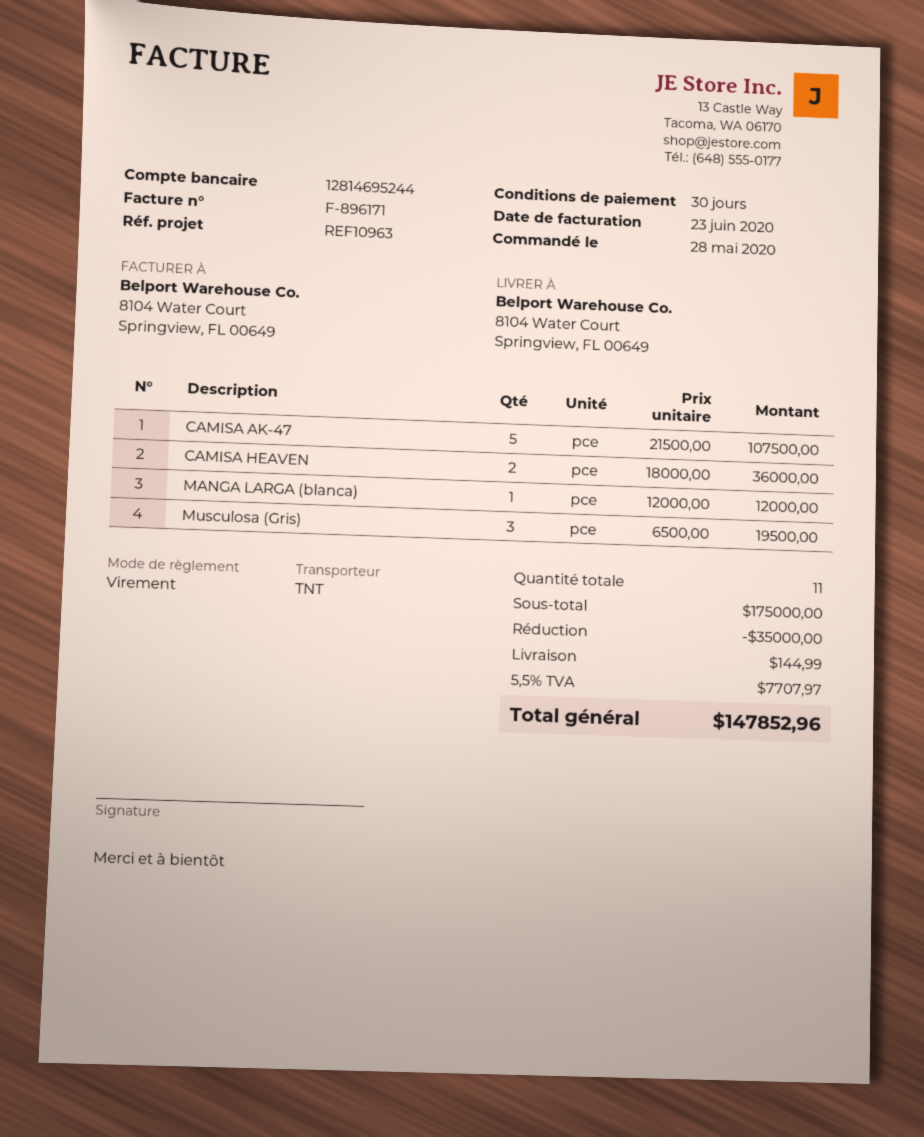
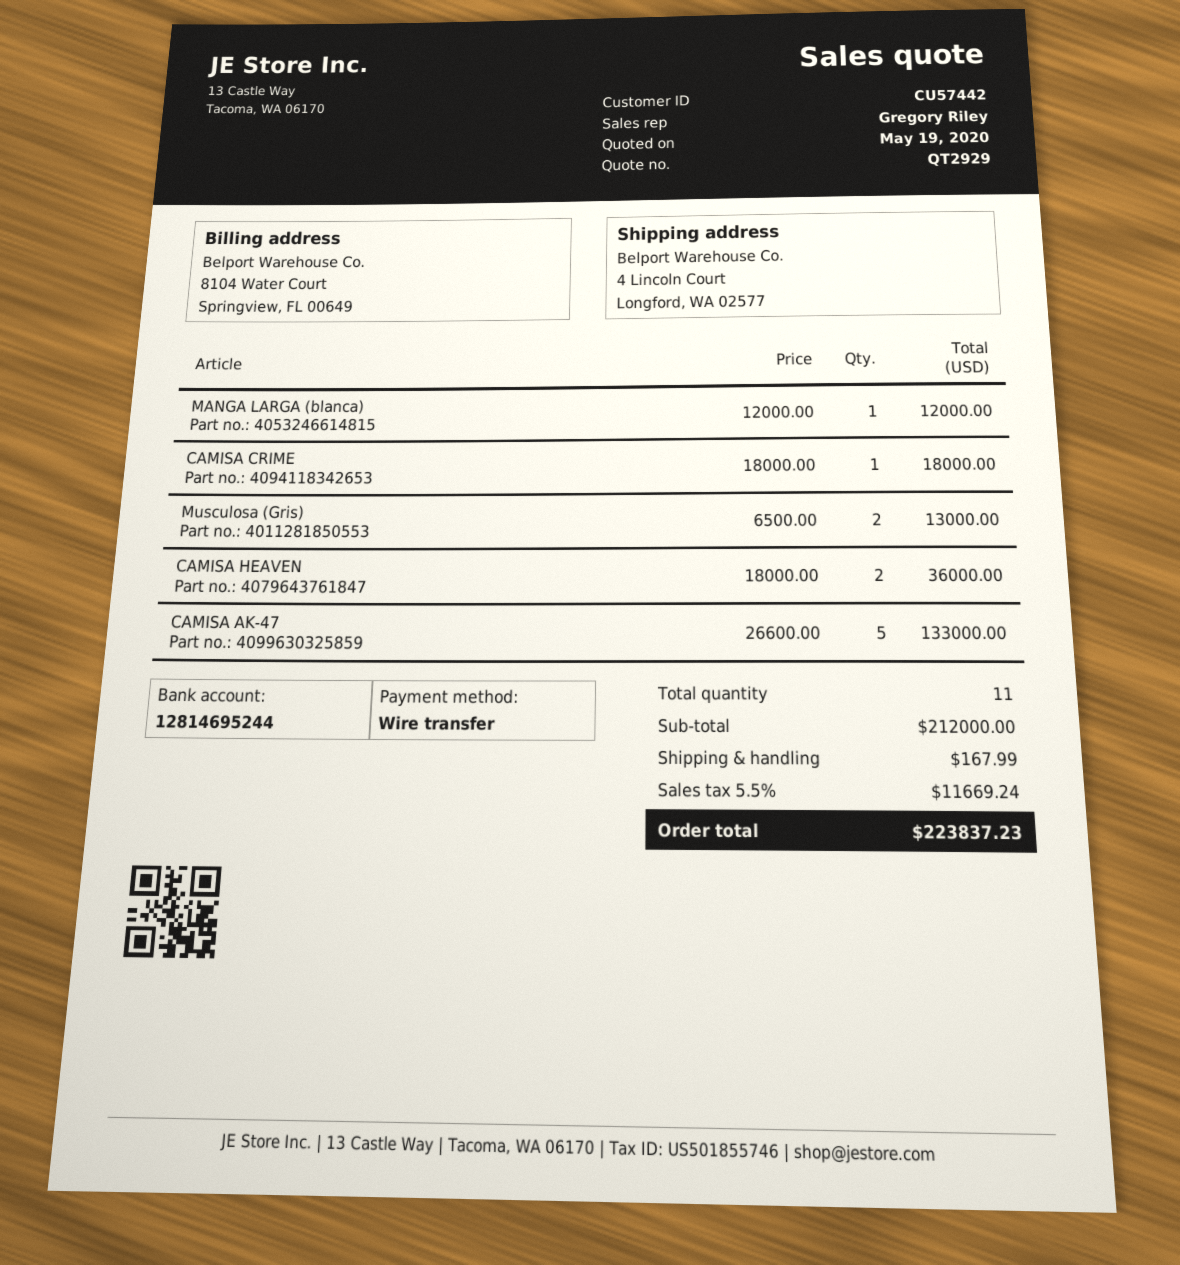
ship to: 8104 Water Court, Springview, FL 00649 -> 4 Lincoln Court, Longford, WA 02577
CAMISA AK-47: 5 x 21500.00 = 107500.00 -> 5 x 26600.00 = 133000.00
Musculosa (Gris): 3 x 6500.00 = 19500.00 -> 2 x 6500.00 = 13000.00
CAMISA CRIME: none -> 1 x 18000.00 = 18000.00
subtotal: 175000.00 -> 212000.00
discount: 35000.00 -> none
shipping: 144.99 -> 167.99
tax: 5.5% = 7707.97 -> 5.5% = 11669.24
total: 147852.96 -> 223837.23

